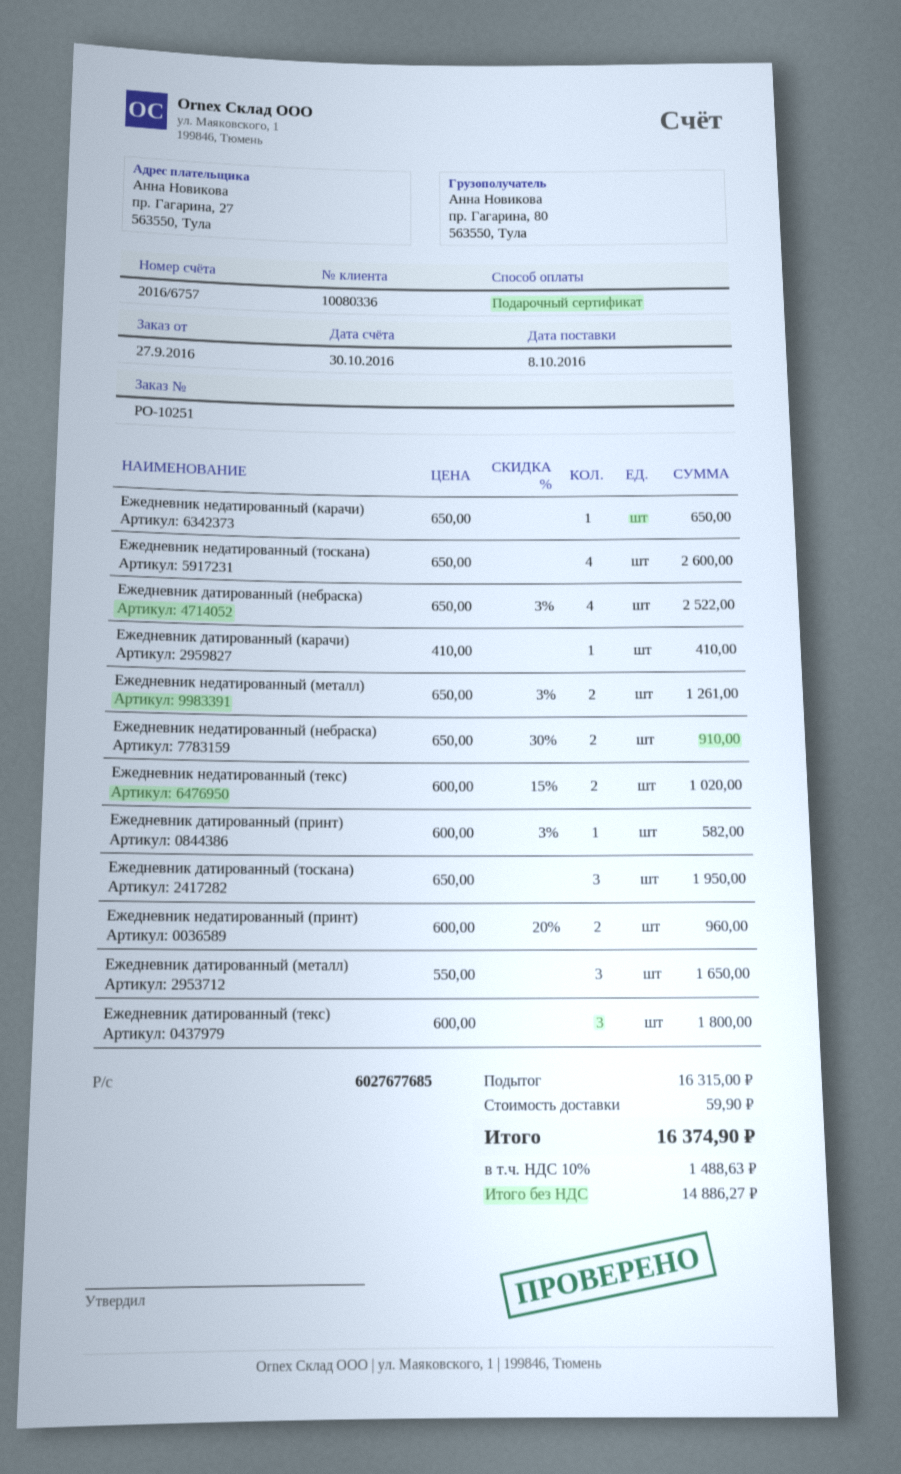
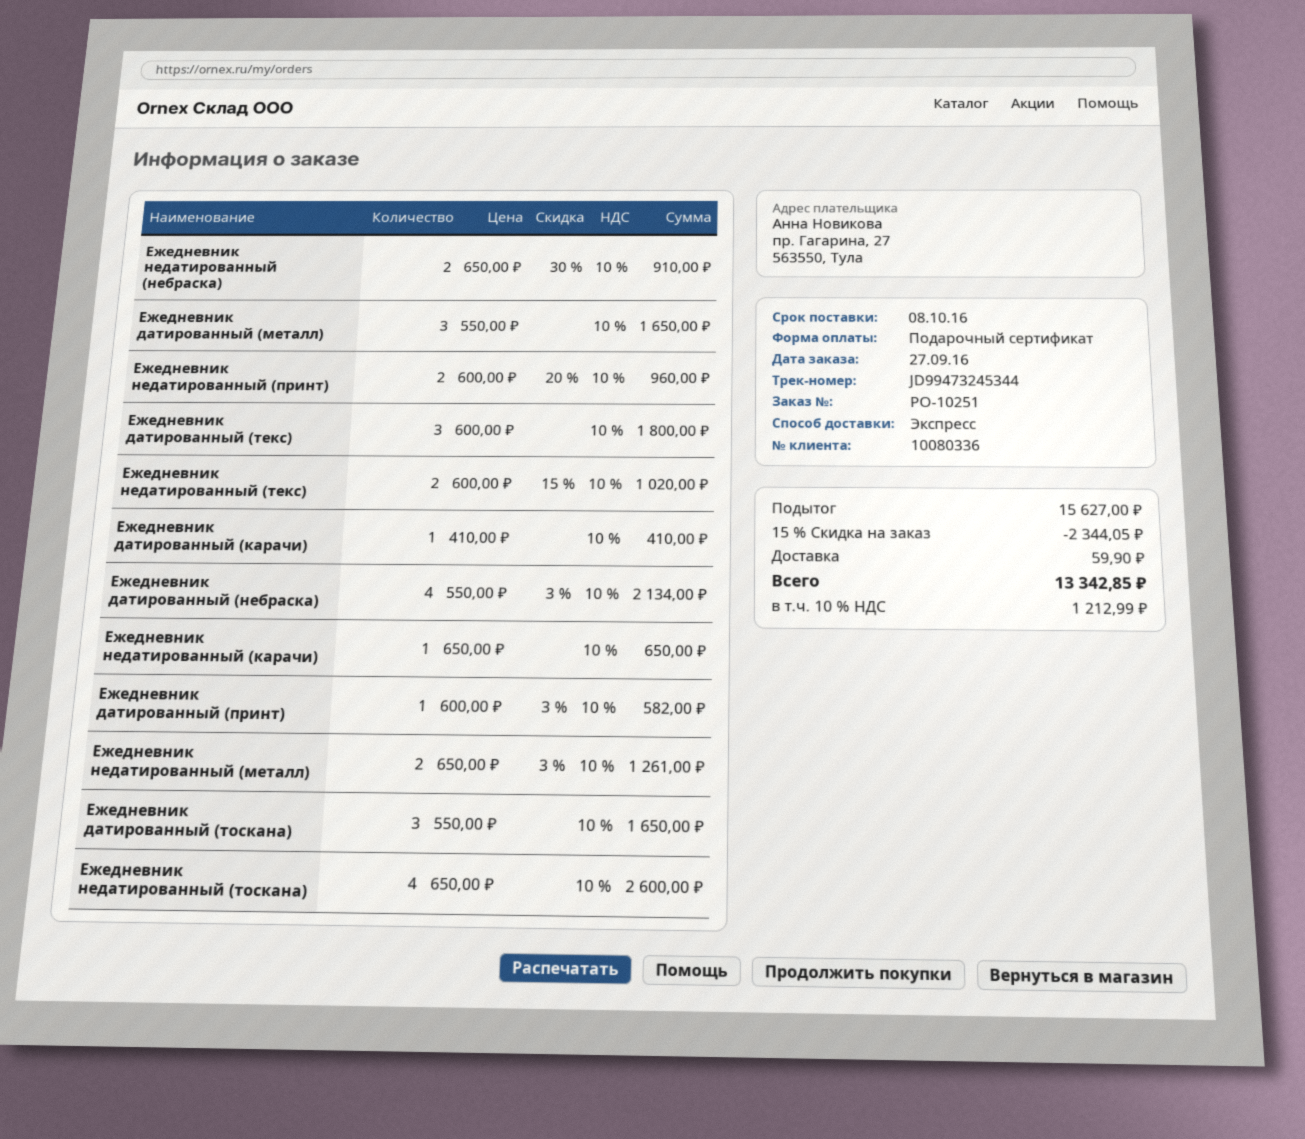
Ежедневник датированный (небраска): 4 x 650.00 - 3% = 2522.00 -> 4 x 550.00 - 3% = 2134.00
Ежедневник датированный (тоскана): 3 x 650.00 = 1950.00 -> 3 x 550.00 = 1650.00
subtotal: 16315.00 -> 15627.00
discount: none -> 15% = 2344.05
tax: 10% = 1488.63 -> 10% = 1212.99
total: 16374.90 -> 13342.85

